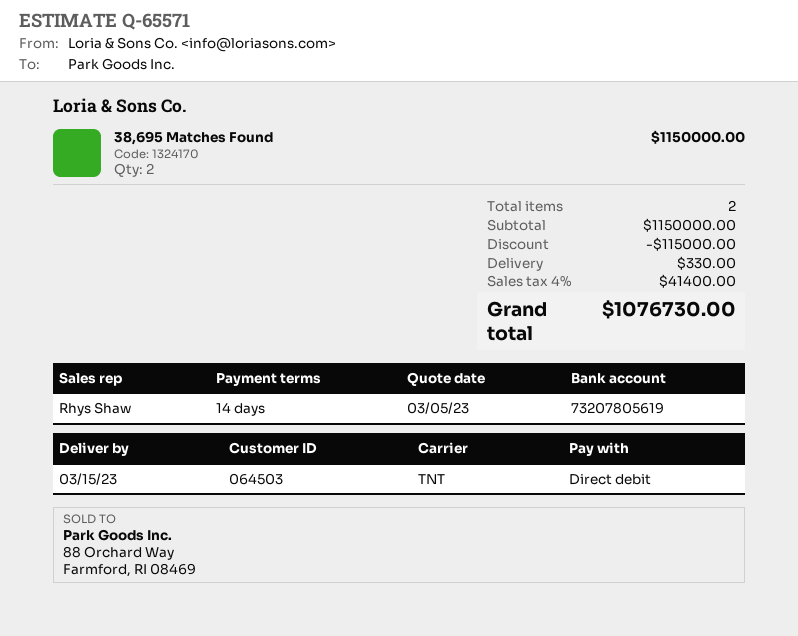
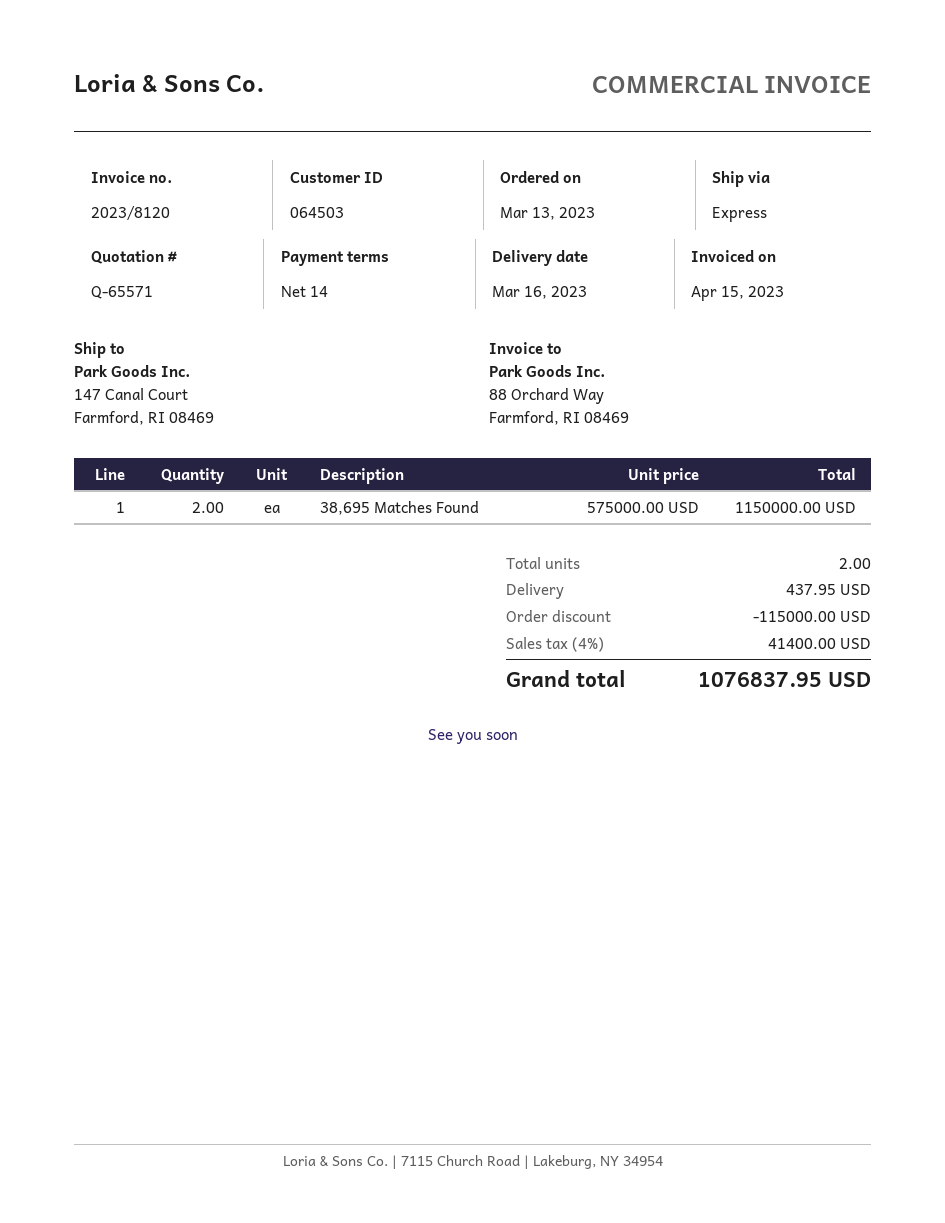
delivery date: 2023-03-15 -> 2023-03-16
shipping method: TNT -> express
shipping: 330.00 -> 437.95
total: 1076730.00 -> 1076837.95

